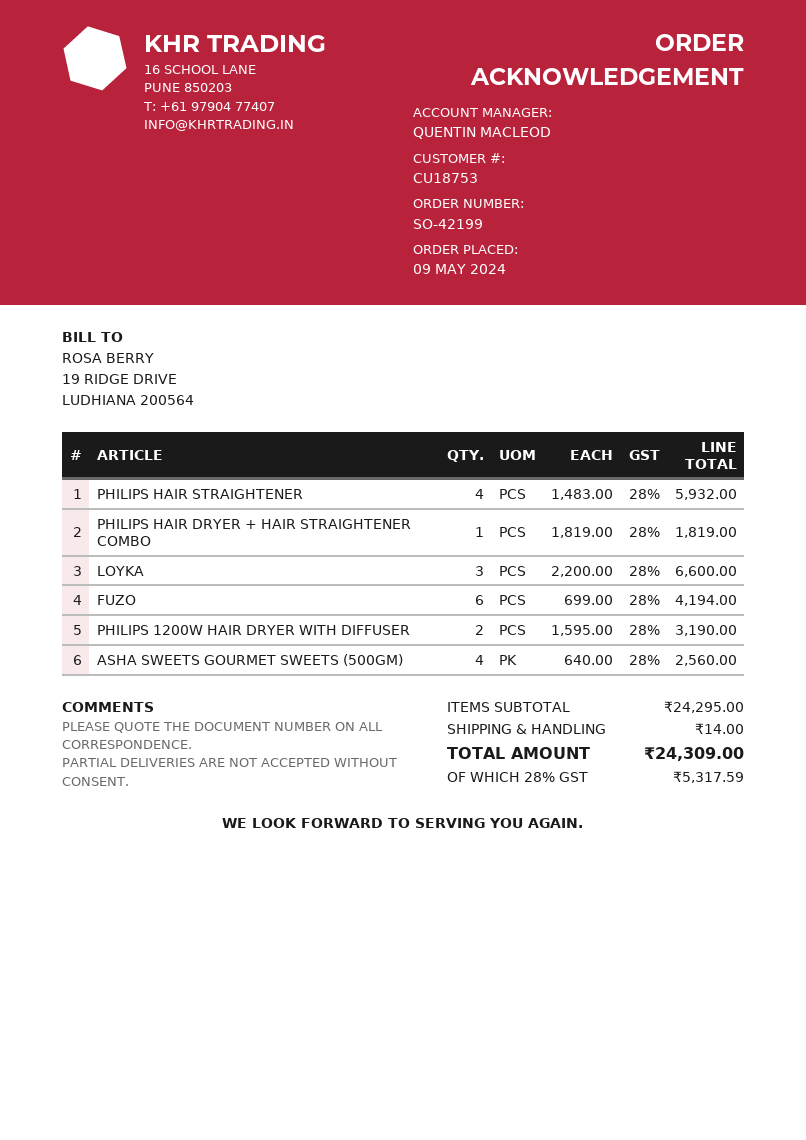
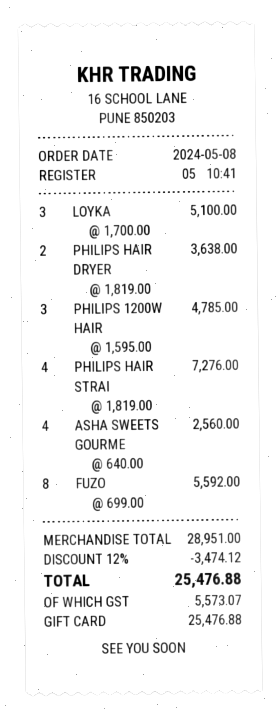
order date: 2024-05-09 -> 2024-05-08
PHILIPS HAIR STRAIGHTENER: 4 x 1483.00 = 5932.00 -> 4 x 1819.00 = 7276.00
PHILIPS HAIR DRYER + HAIR STRAIGHTENER COMBO: 1 x 1819.00 = 1819.00 -> 2 x 1819.00 = 3638.00
LOYKA: 3 x 2200.00 = 6600.00 -> 3 x 1700.00 = 5100.00
FUZO: 6 x 699.00 = 4194.00 -> 8 x 699.00 = 5592.00
PHILIPS 1200W HAIR DRYER WITH DIFFUSER: 2 x 1595.00 = 3190.00 -> 3 x 1595.00 = 4785.00
subtotal: 24295.00 -> 28951.00
discount: none -> 12% = 3474.12
shipping: 14.00 -> none
tax: 5317.59 -> 5573.07
total: 24309.00 -> 25476.88

